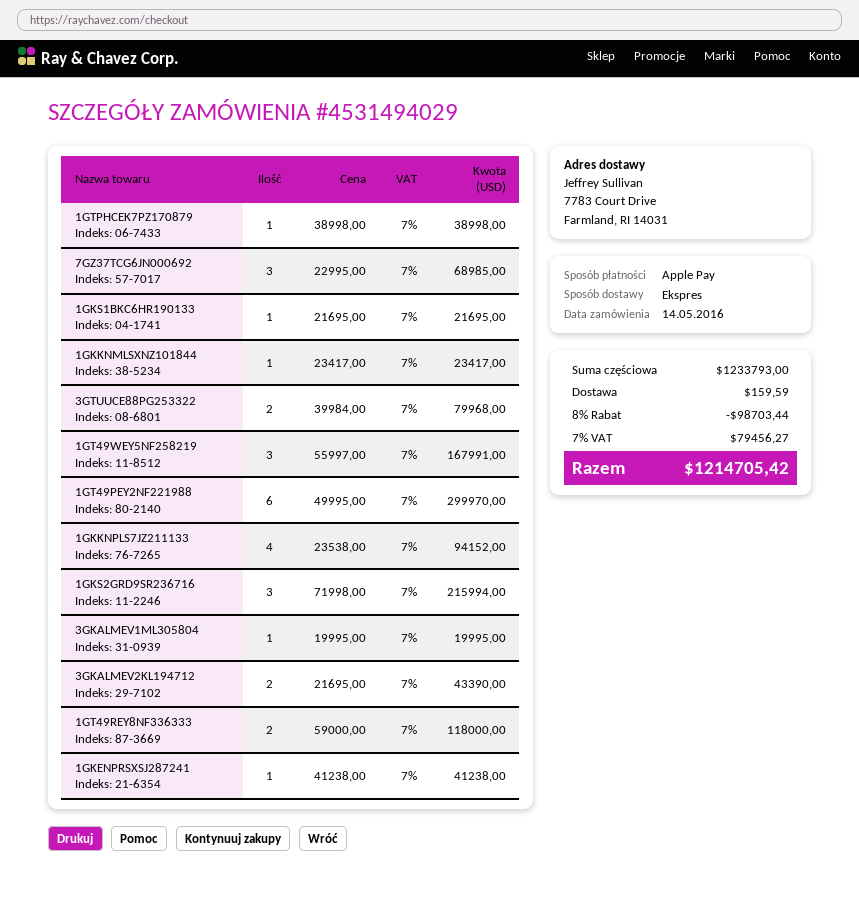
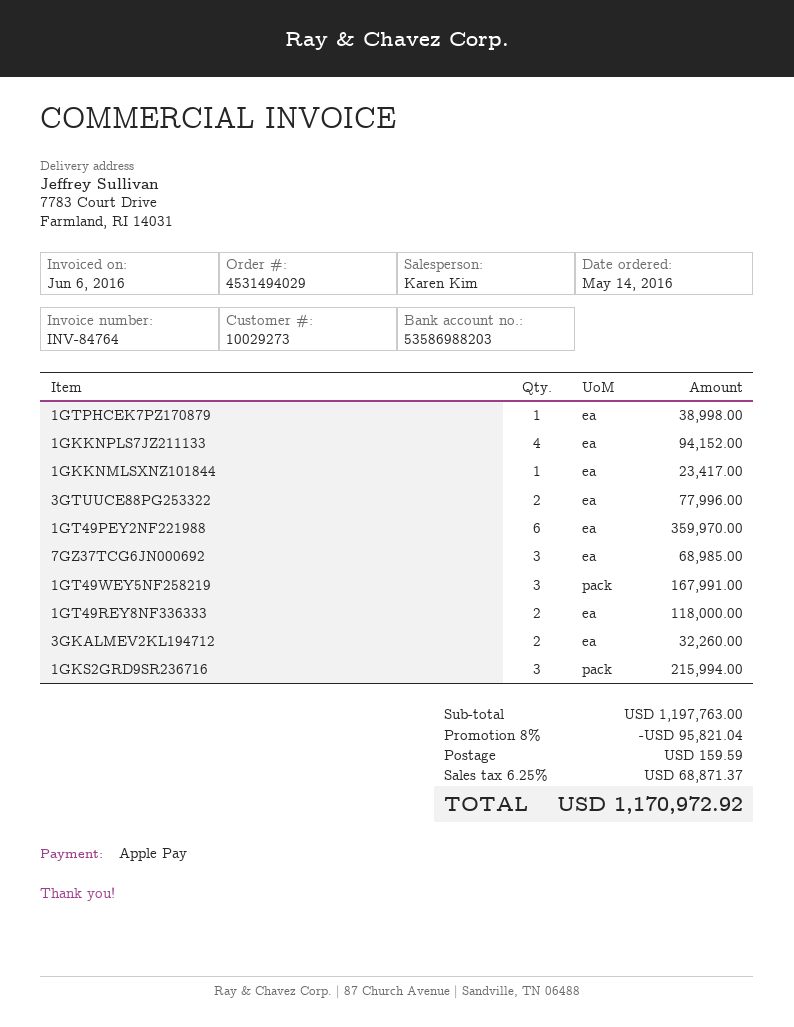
1GKS1BKC6HR190133: 1 for 21695.00 -> none
3GTUUCE88PG253322: 2 for 79968.00 -> 2 for 77996.00
1GT49PEY2NF221988: 6 for 299970.00 -> 6 for 359970.00
3GKALMEV1ML305804: 1 for 19995.00 -> none
3GKALMEV2KL194712: 2 for 43390.00 -> 2 for 32260.00
1GKENPRSXSJ287241: 1 for 41238.00 -> none
subtotal: 1233793.00 -> 1197763.00
discount: 8% = 98703.44 -> 8% = 95821.04
tax: 7% = 79456.27 -> 6.25% = 68871.37
total: 1214705.42 -> 1170972.92

